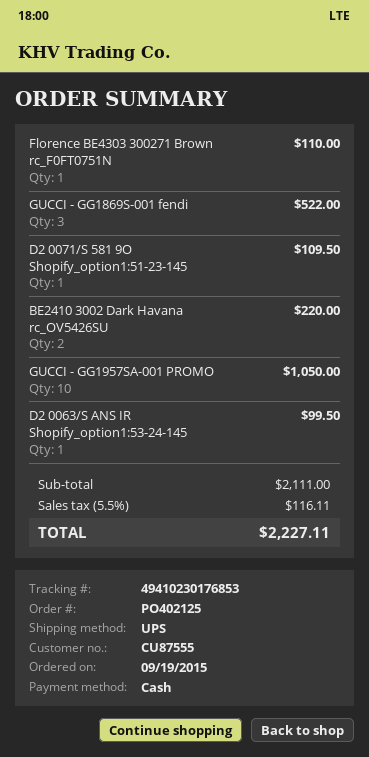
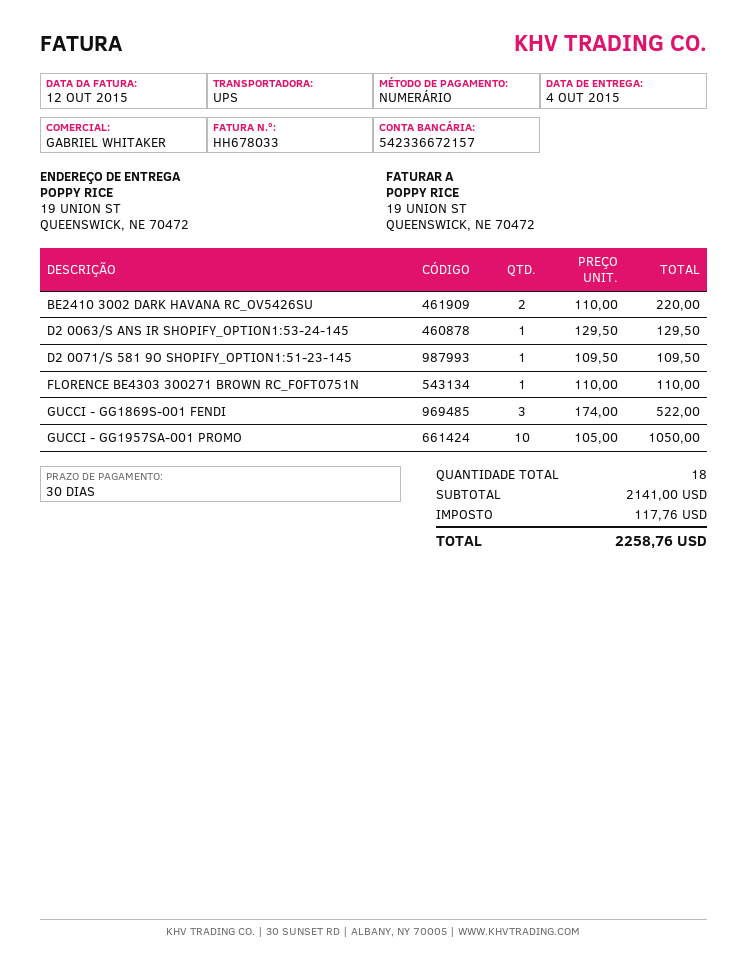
D2 0063/S ANS IR Shopify_option1:53-24-145: 1 for 99.50 -> 1 for 129.50
subtotal: 2111.00 -> 2141.00
tax: 116.11 -> 117.76
total: 2227.11 -> 2258.76

